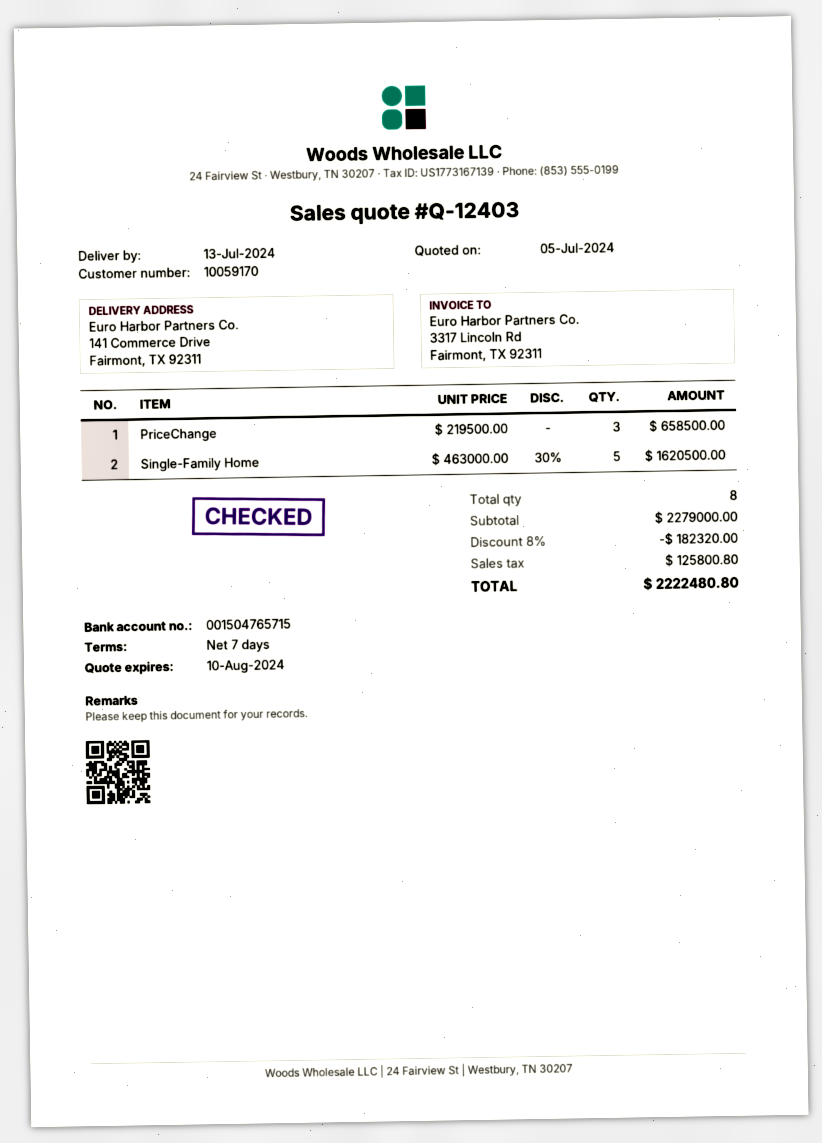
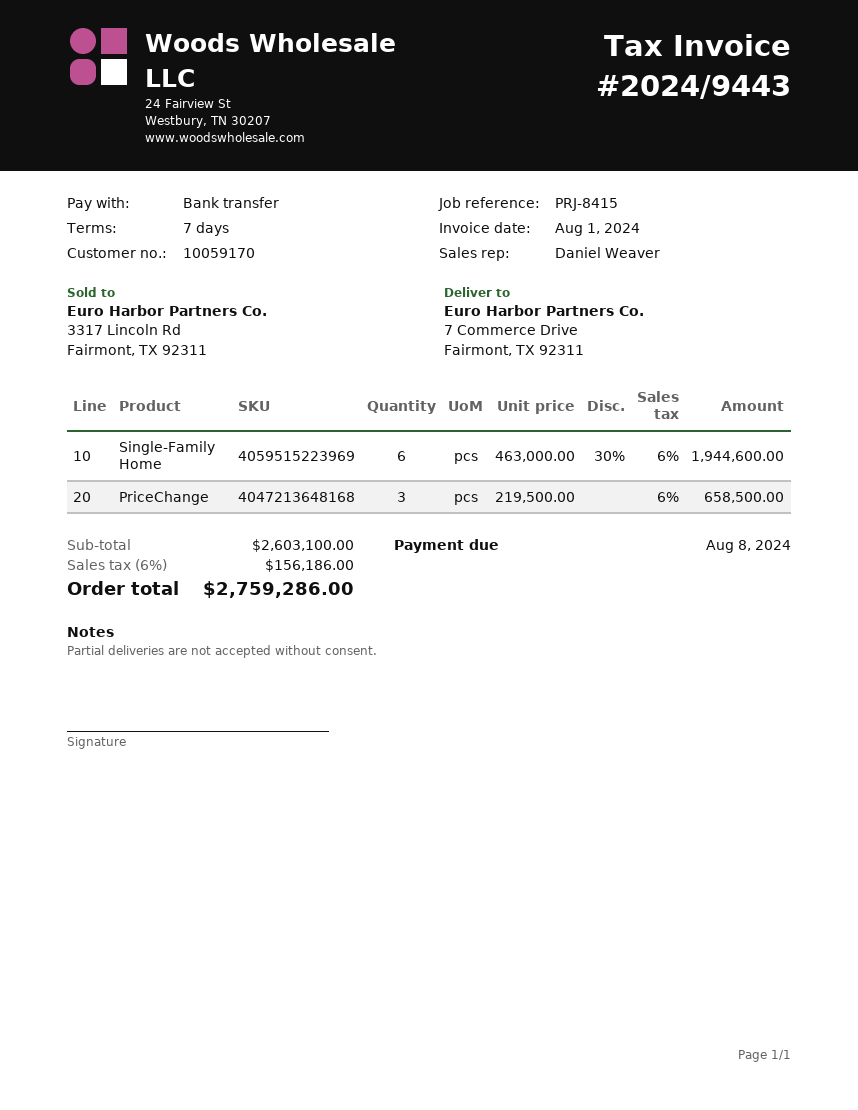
ship to: 141 Commerce Drive, Fairmont, TX 92311 -> 7 Commerce Drive, Fairmont, TX 92311
Single-Family Home: 5 x 463000.00 - 30% = 1620500.00 -> 6 x 463000.00 - 30% = 1944600.00
subtotal: 2279000.00 -> 2603100.00
discount: 8% = 182320.00 -> none
tax: 125800.80 -> 156186.00
total: 2222480.80 -> 2759286.00

